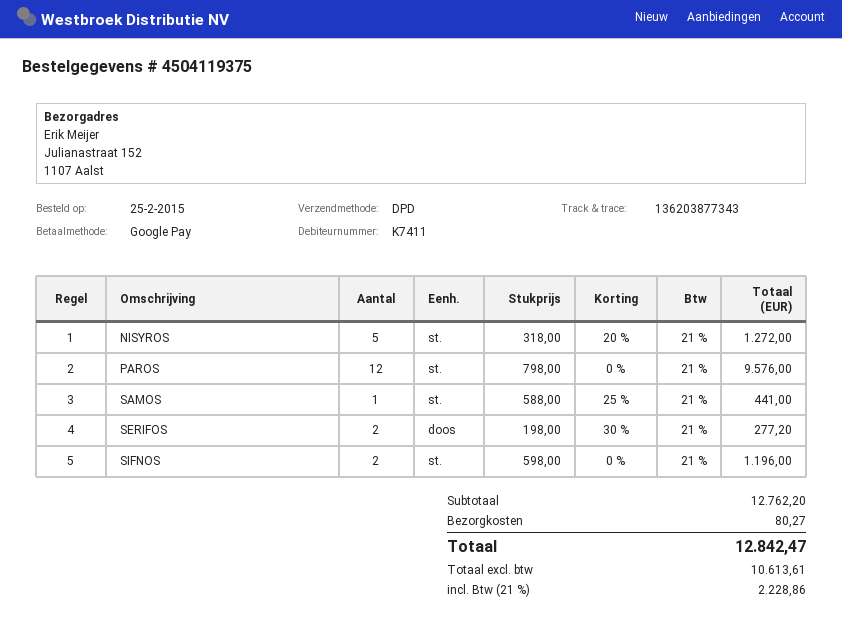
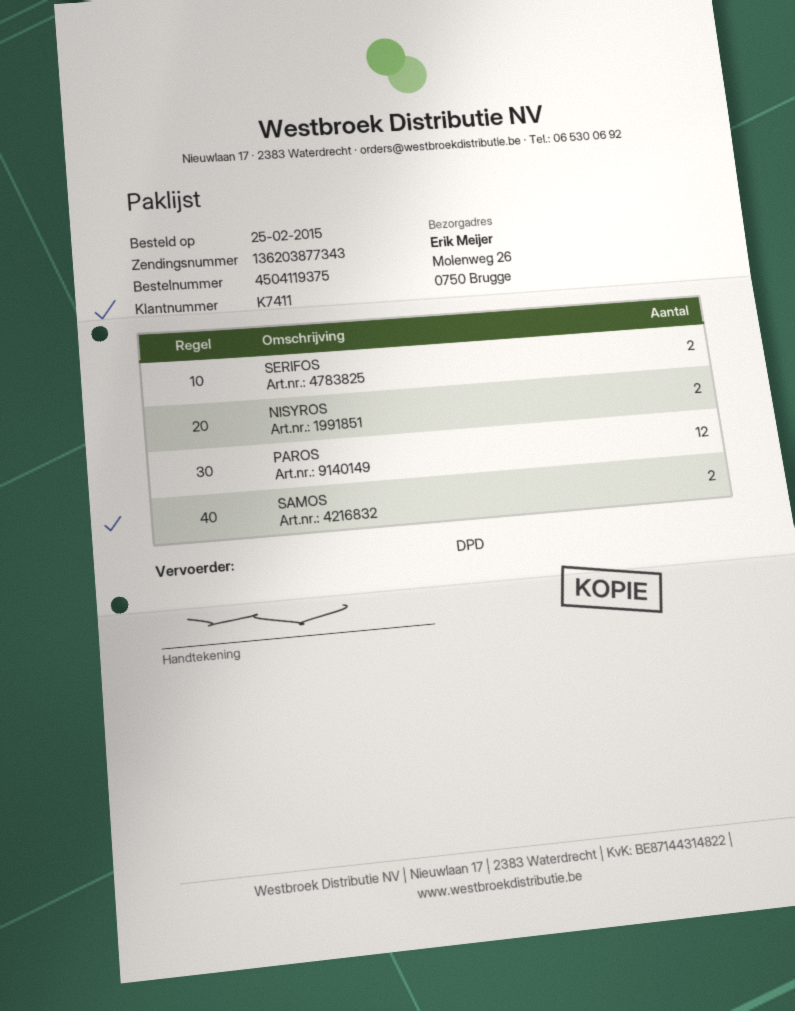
ship to: Julianastraat 152, 1107 Aalst -> Molenweg 26, 0750 Brugge
NISYROS: 5 -> 2
SAMOS: 1 -> 2
SIFNOS: 2 -> none

